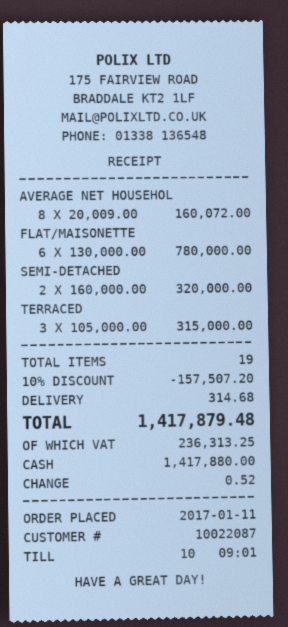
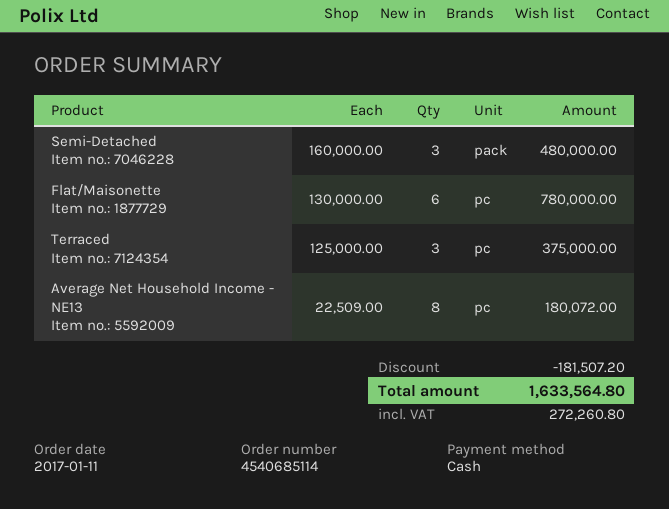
AVERAGE NET HOUSEHOL: 8 x 20009.00 = 160072.00 -> 8 x 22509.00 = 180072.00
SEMI-DETACHED: 2 x 160000.00 = 320000.00 -> 3 x 160000.00 = 480000.00
TERRACED: 3 x 105000.00 = 315000.00 -> 3 x 125000.00 = 375000.00
discount: 157507.20 -> 181507.20
shipping: 314.68 -> none
tax: 236313.25 -> 272260.80
total: 1417879.48 -> 1633564.80

